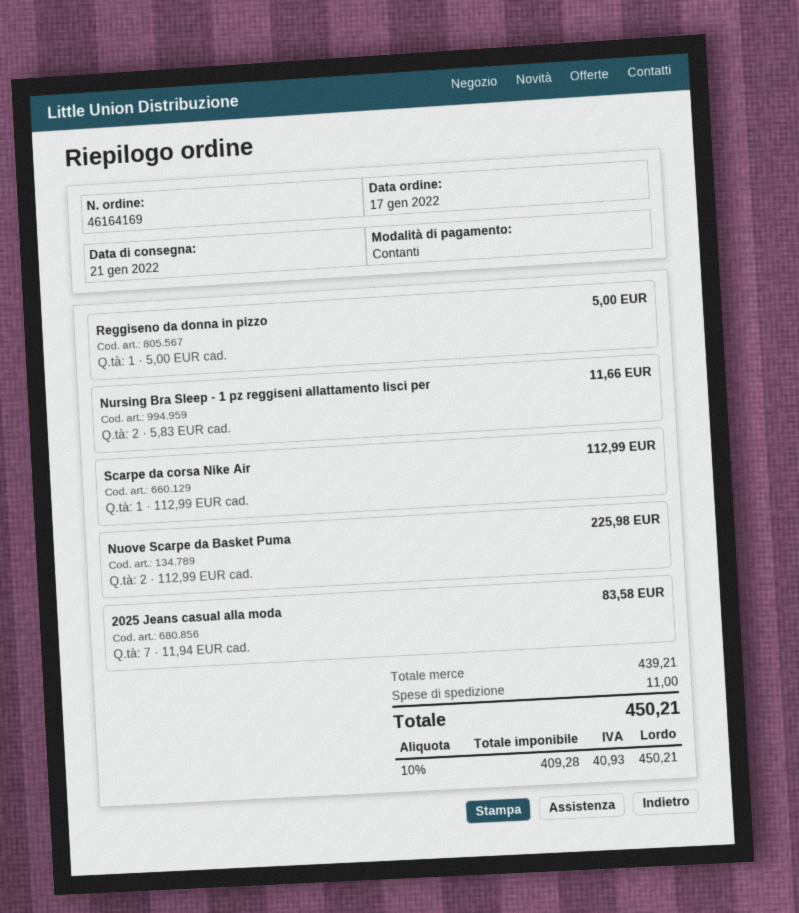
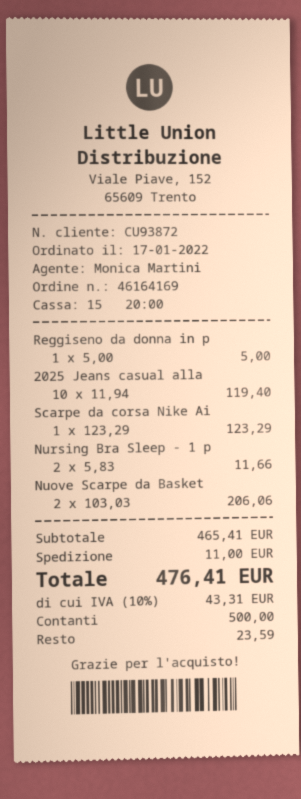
Scarpe da corsa Nike Air: 1 x 112.99 = 112.99 -> 1 x 123.29 = 123.29
Nuove Scarpe da Basket Puma: 2 x 112.99 = 225.98 -> 2 x 103.03 = 206.06
2025 Jeans casual alla moda: 7 x 11.94 = 83.58 -> 10 x 11.94 = 119.40
subtotal: 439.21 -> 465.41
tax: 10% = 40.93 -> 10% = 43.31
total: 450.21 -> 476.41

